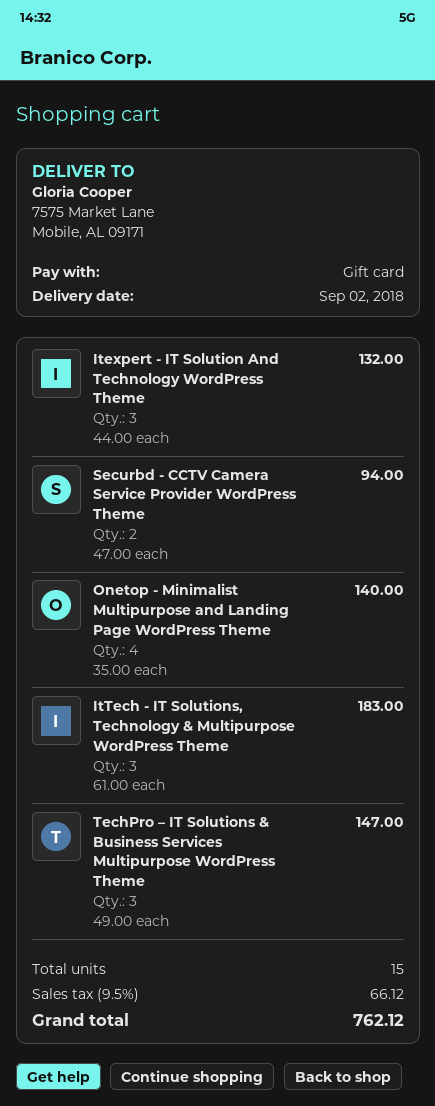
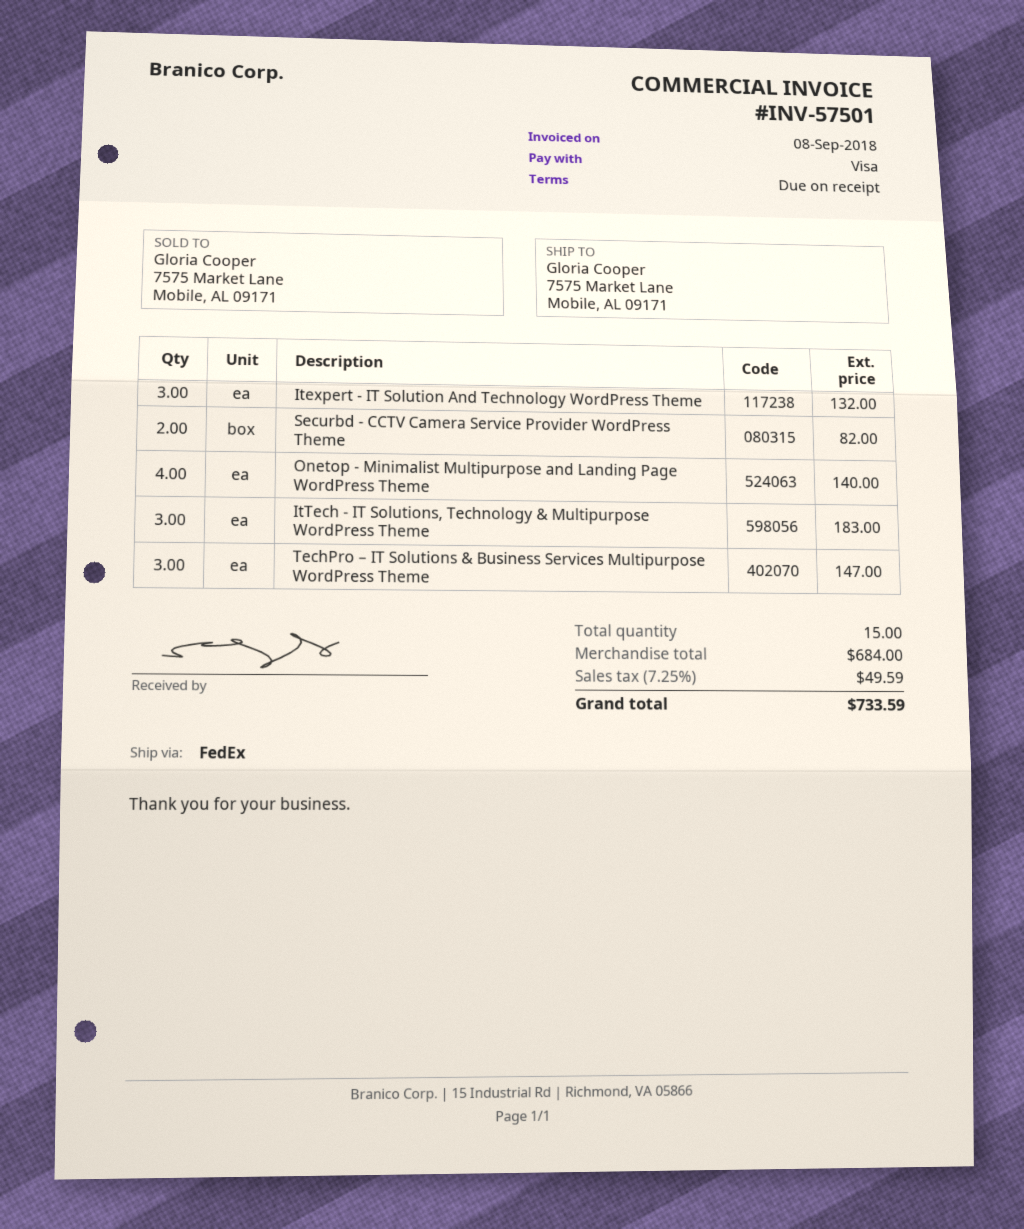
payment method: gift card -> Visa
Securbd - CCTV Camera Service Provider WordPress Theme: 2 for 94.00 -> 2 for 82.00
tax: 9.5% = 66.12 -> 7.25% = 49.59
total: 762.12 -> 733.59

